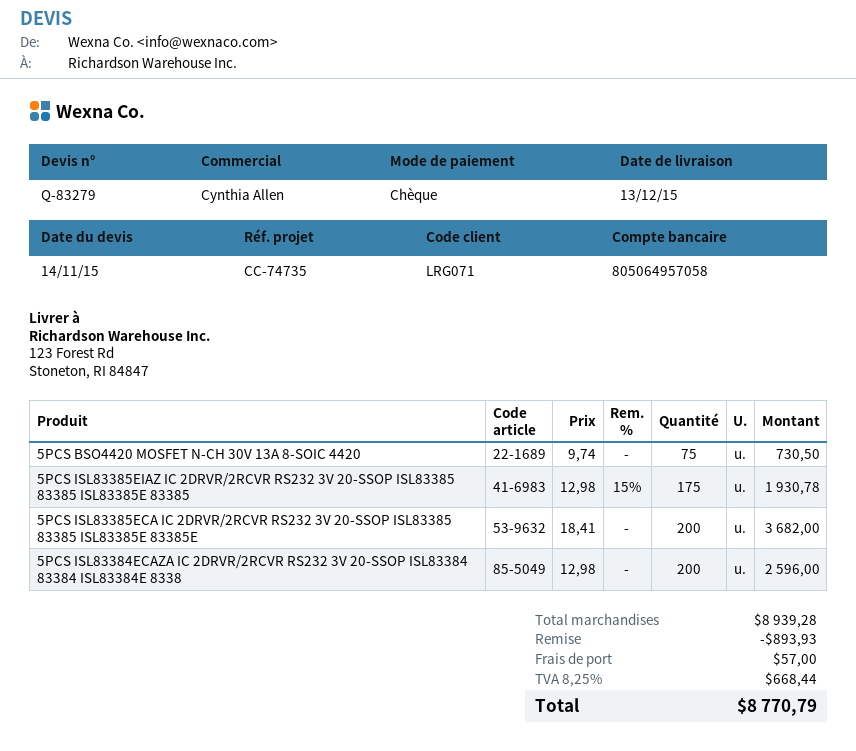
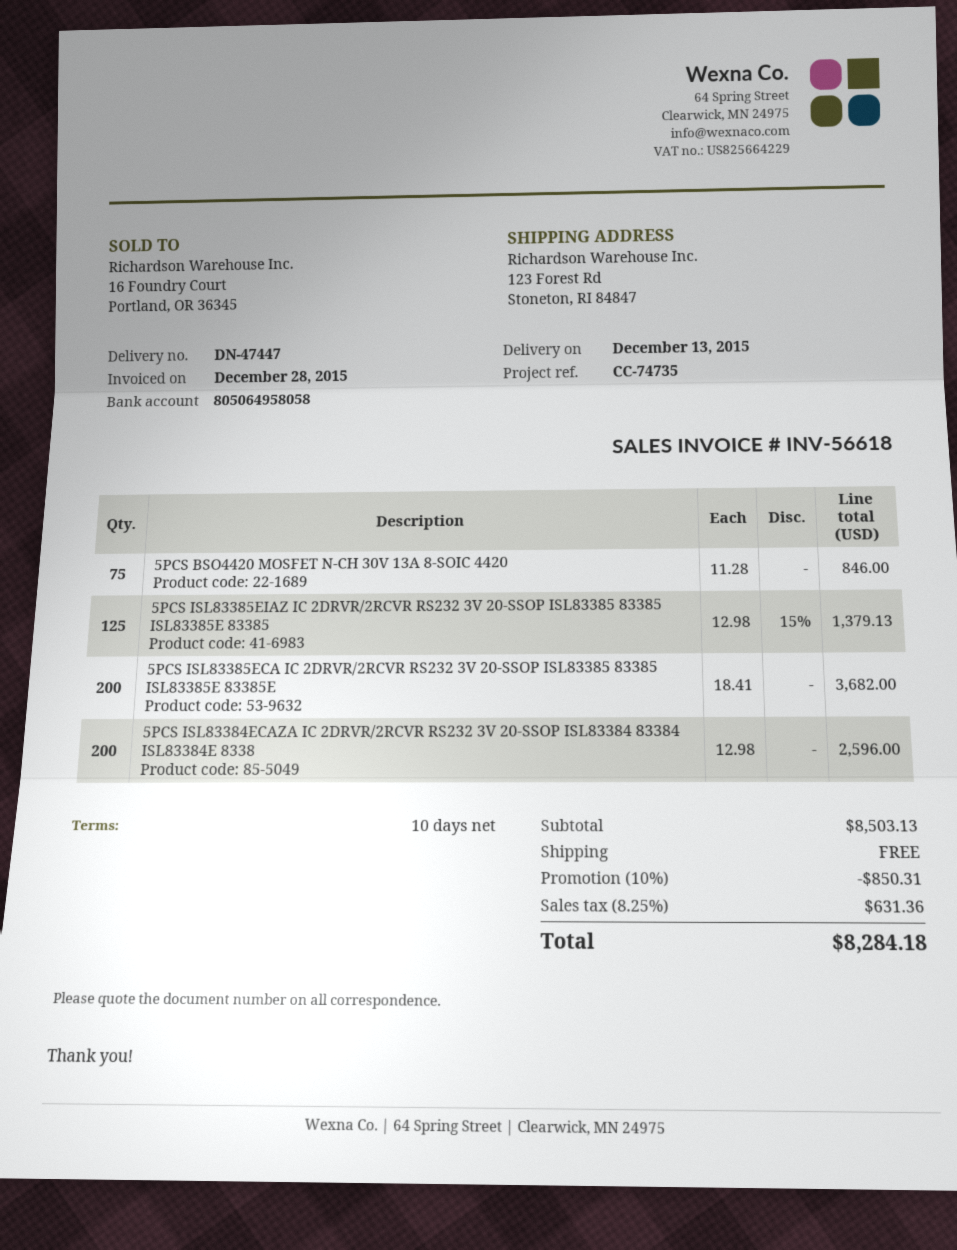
bank account: 805064957058 -> 805064958058
5PCS BSO4420 MOSFET N-CH 30V 13A 8-SOIC 4420: 75 x 9.74 = 730.50 -> 75 x 11.28 = 846.00
5PCS ISL83385EIAZ IC 2DRVR/2RCVR RS232 3V 20-SSOP ISL83385 83385 ISL83385E 83385: 175 x 12.98 - 15% = 1930.78 -> 125 x 12.98 - 15% = 1379.13
subtotal: 8939.28 -> 8503.13
discount: 893.93 -> 850.31
shipping: 57.00 -> 0.00
tax: 8.25% = 668.44 -> 8.25% = 631.36
total: 8770.79 -> 8284.18

